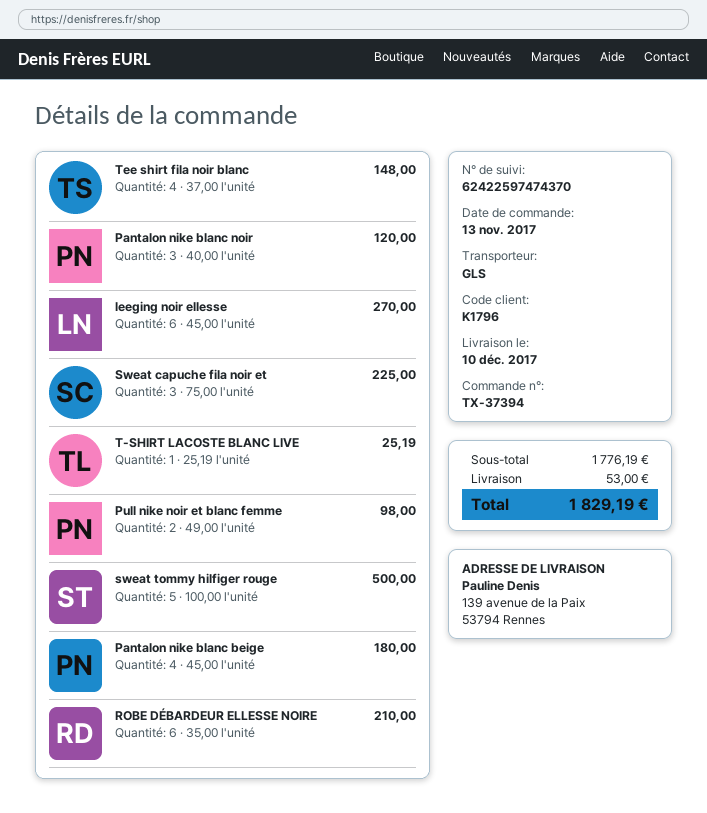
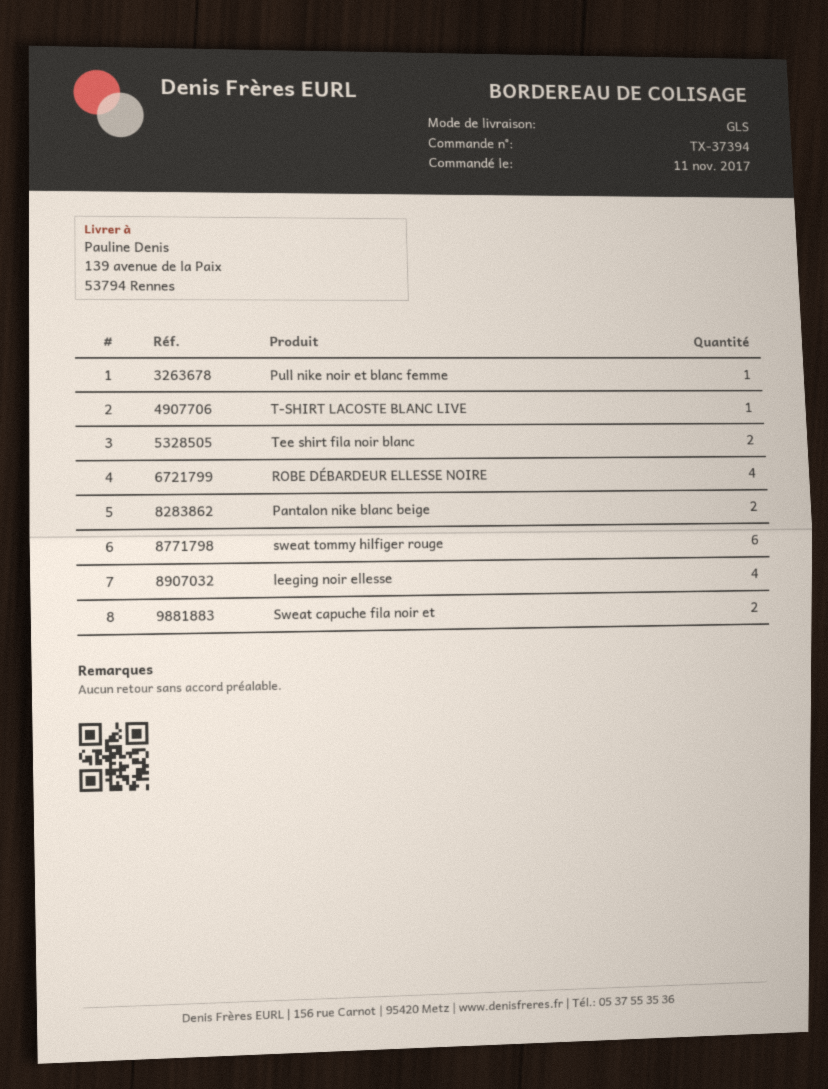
order date: 2017-11-13 -> 2017-11-11
Tee shirt fila noir blanc: 4 -> 2
Pantalon nike blanc noir: 3 -> none
leeging noir ellesse: 6 -> 4
Sweat capuche fila noir et: 3 -> 2
Pull nike noir et blanc femme: 2 -> 1
sweat tommy hilfiger rouge: 5 -> 6
Pantalon nike blanc beige: 4 -> 2
ROBE DÉBARDEUR ELLESSE NOIRE: 6 -> 4

